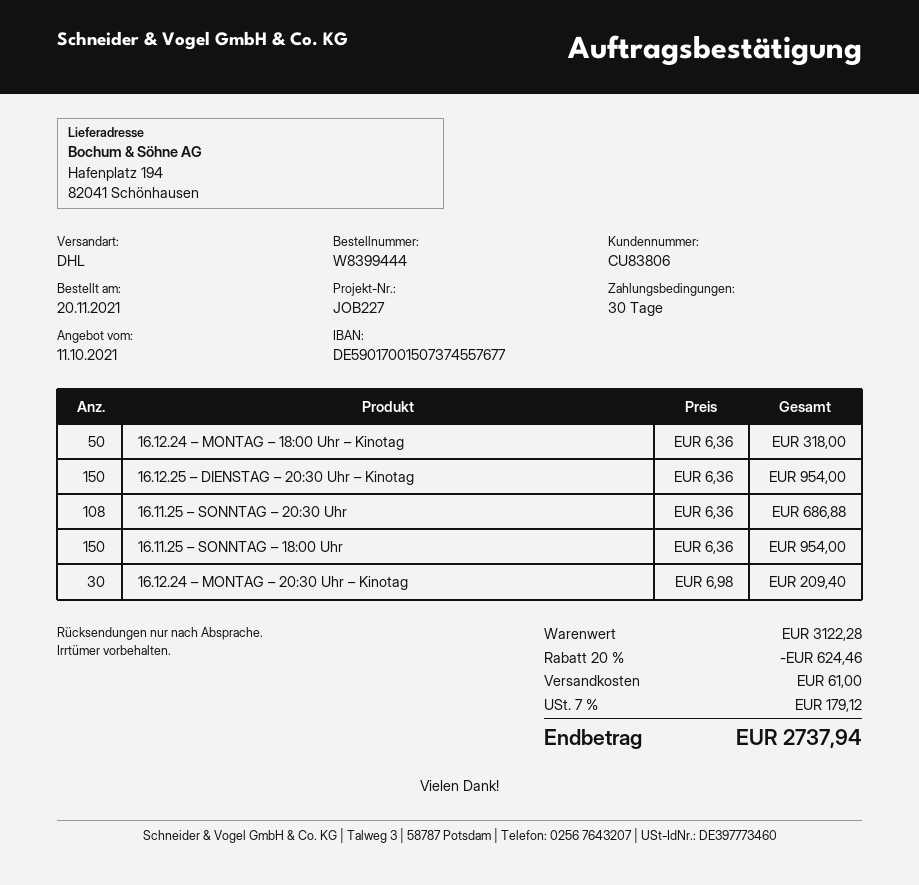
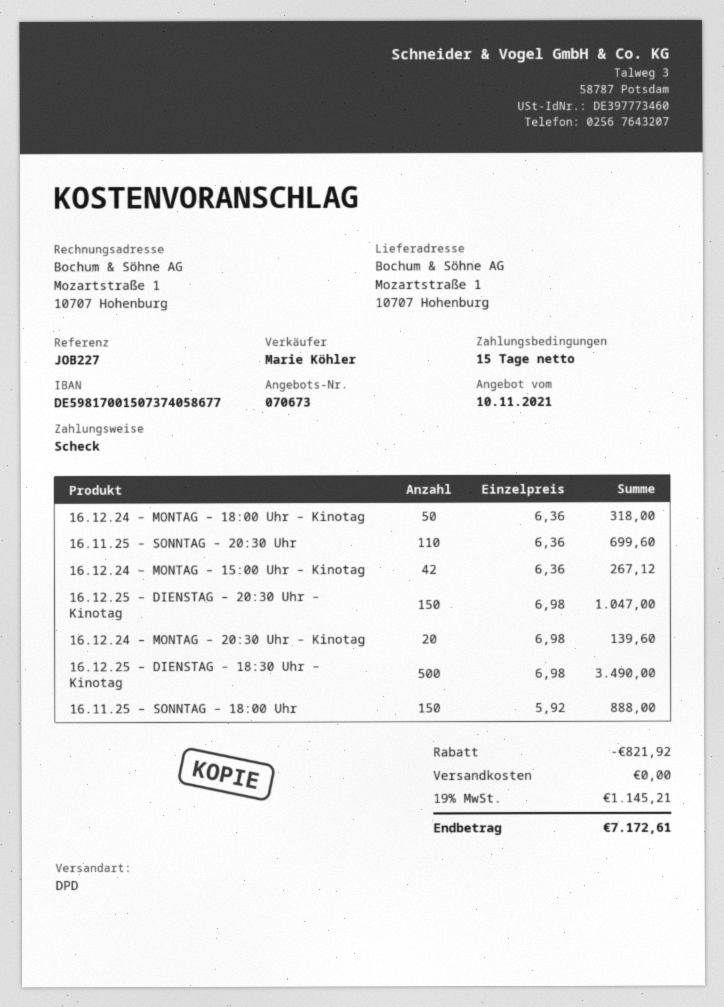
quote date: 2021-10-11 -> 2021-11-10
payment terms: 30 days -> 15 days
bank account: DE59017001507374557677 -> DE59817001507374058677
shipping method: DHL -> DPD
ship to: Hafenplatz 194, 82041 Schönhausen -> Mozartstraße 1, 10707 Hohenburg
16.12.25 – DIENSTAG – 20:30 Uhr – Kinotag: 150 x 6.36 = 954.00 -> 150 x 6.98 = 1047.00
16.11.25 – SONNTAG – 20:30 Uhr: 108 x 6.36 = 686.88 -> 110 x 6.36 = 699.60
16.11.25 – SONNTAG – 18:00 Uhr: 150 x 6.36 = 954.00 -> 150 x 5.92 = 888.00
16.12.24 – MONTAG – 20:30 Uhr – Kinotag: 30 x 6.98 = 209.40 -> 20 x 6.98 = 139.60
16.12.24 – MONTAG – 15:00 Uhr – Kinotag: none -> 42 x 6.36 = 267.12
16.12.25 – DIENSTAG – 18:30 Uhr – Kinotag: none -> 500 x 6.98 = 3490.00
discount: 624.46 -> 821.92
shipping: 61.00 -> 0.00
tax: 7% = 179.12 -> 19% = 1145.21
total: 2737.94 -> 7172.61

